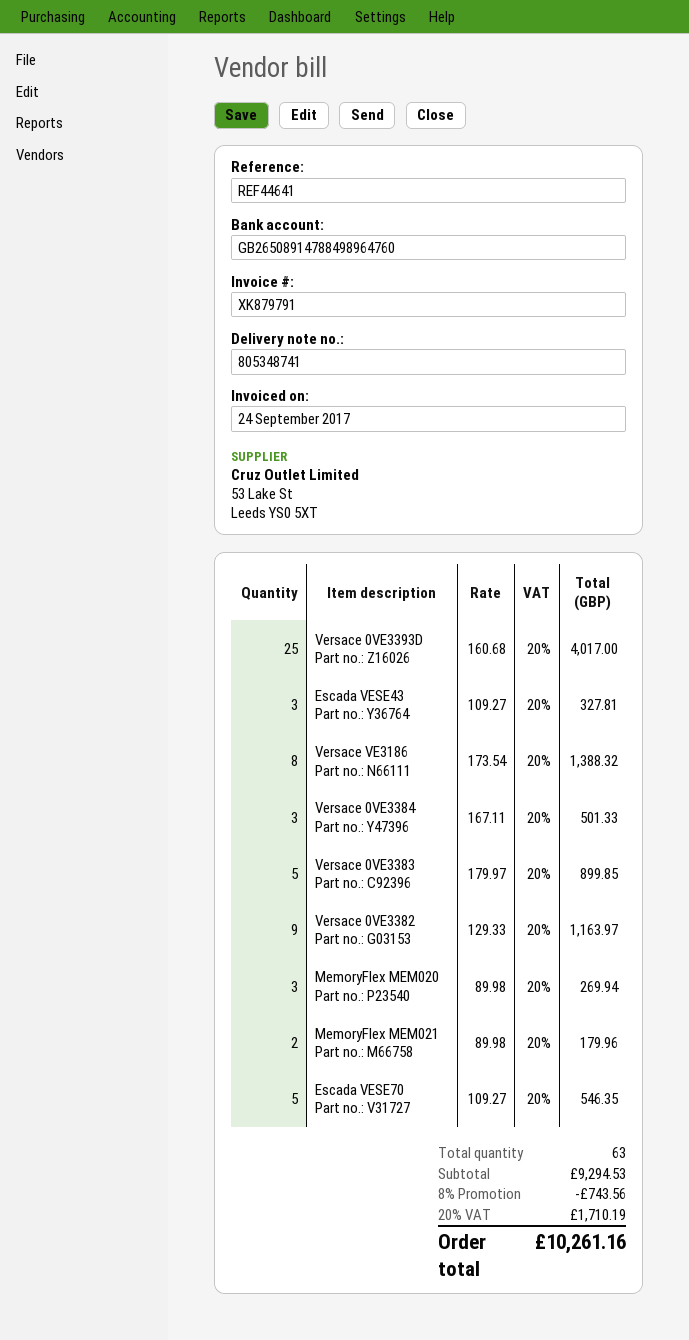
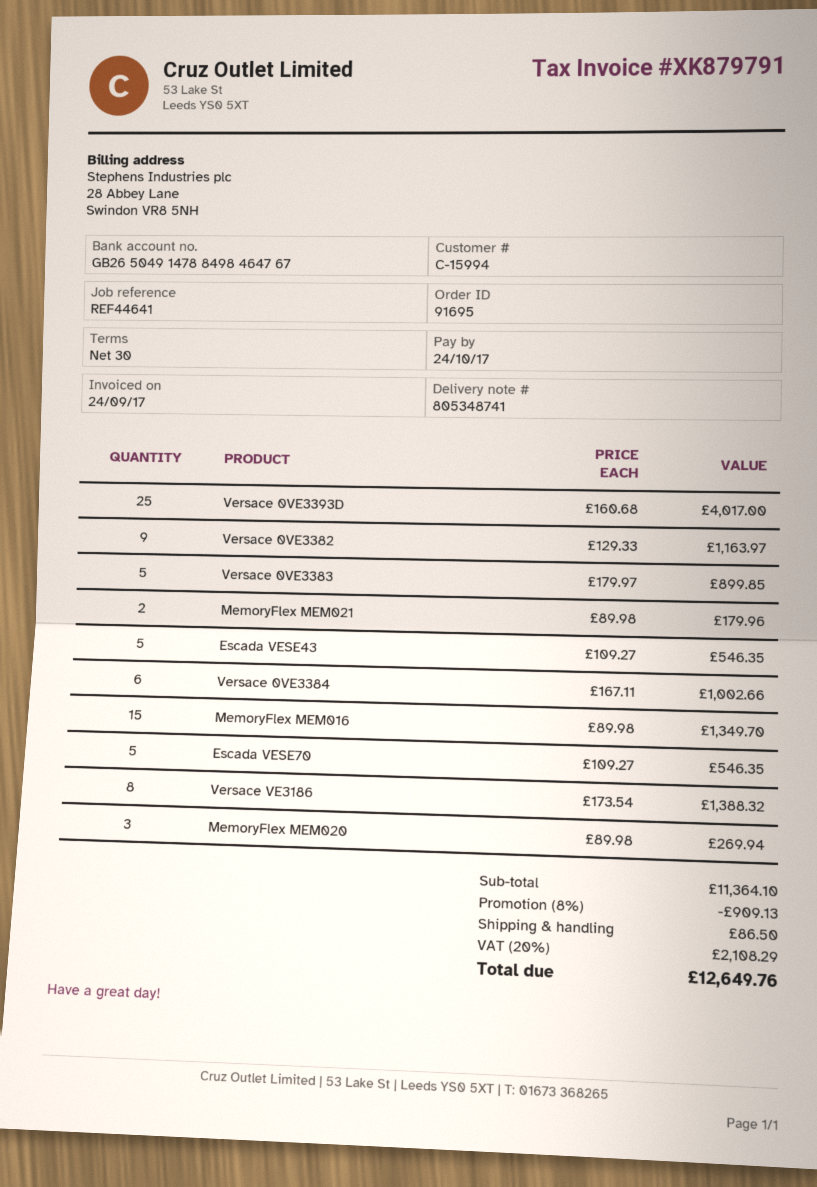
bank account: GB26508914788498964760 -> GB26504914788498464767
Escada VESE43: 3 x 109.27 = 327.81 -> 5 x 109.27 = 546.35
Versace 0VE3384: 3 x 167.11 = 501.33 -> 6 x 167.11 = 1002.66
MemoryFlex MEM016: none -> 15 x 89.98 = 1349.70
subtotal: 9294.53 -> 11364.10
discount: 8% = 743.56 -> 8% = 909.13
shipping: none -> 86.50
tax: 20% = 1710.19 -> 20% = 2108.29
total: 10261.16 -> 12649.76

